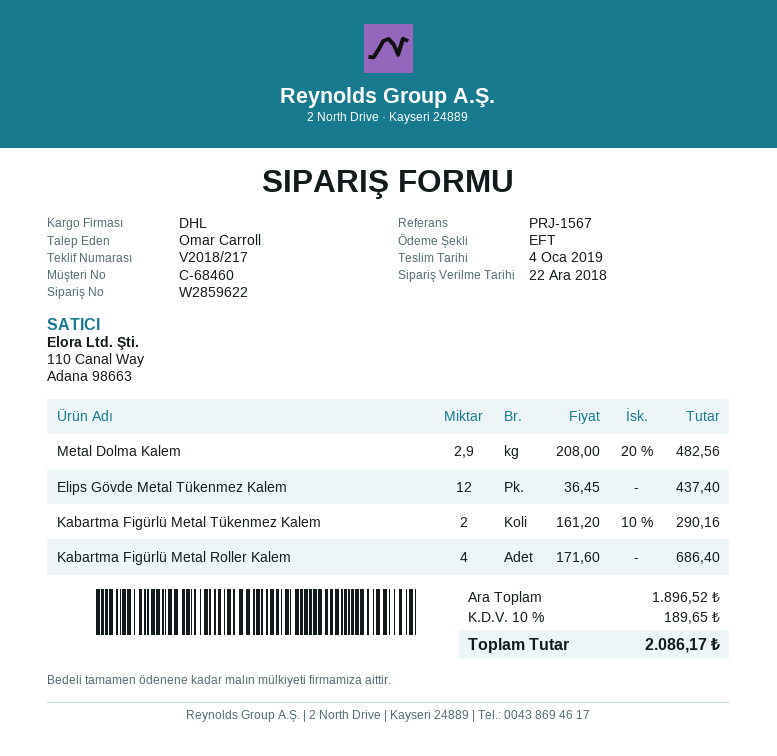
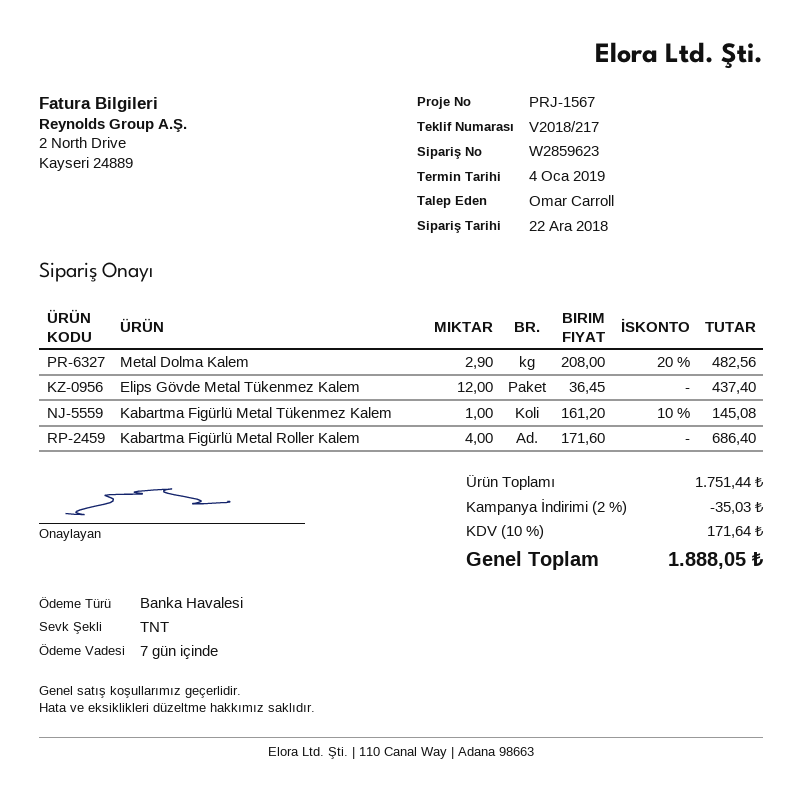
order number: W2859622 -> W2859623
shipping method: DHL -> TNT
Kabartma Figürlü Metal Tükenmez Kalem: 2 x 161.20 - 10% = 290.16 -> 1 x 161.20 - 10% = 145.08
subtotal: 1896.52 -> 1751.44
discount: none -> 2% = 35.03
tax: 10% = 189.65 -> 10% = 171.64
total: 2086.17 -> 1888.05

